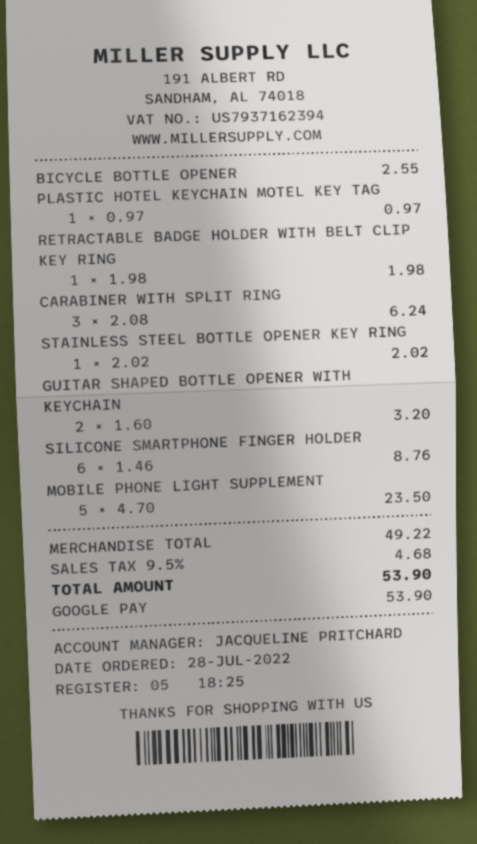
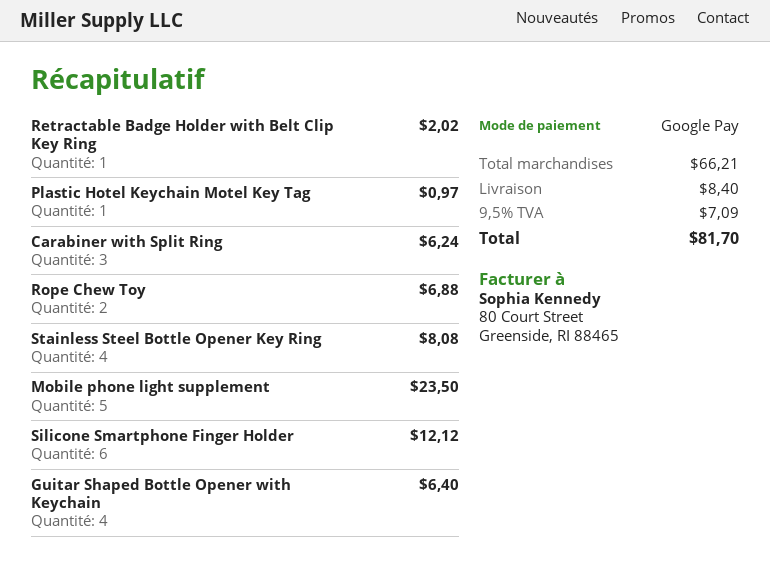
BICYCLE BOTTLE OPENER: 1 for 2.55 -> none
RETRACTABLE BADGE HOLDER WITH BELT CLIP KEY RING: 1 for 1.98 -> 1 for 2.02
STAINLESS STEEL BOTTLE OPENER KEY RING: 1 for 2.02 -> 4 for 8.08
GUITAR SHAPED BOTTLE OPENER WITH KEYCHAIN: 2 for 3.20 -> 4 for 6.40
SILICONE SMARTPHONE FINGER HOLDER: 6 for 8.76 -> 6 for 12.12
Rope Chew Toy: none -> 2 for 6.88
subtotal: 49.22 -> 66.21
shipping: none -> 8.40
tax: 9.5% = 4.68 -> 9.5% = 7.09
total: 53.90 -> 81.70

